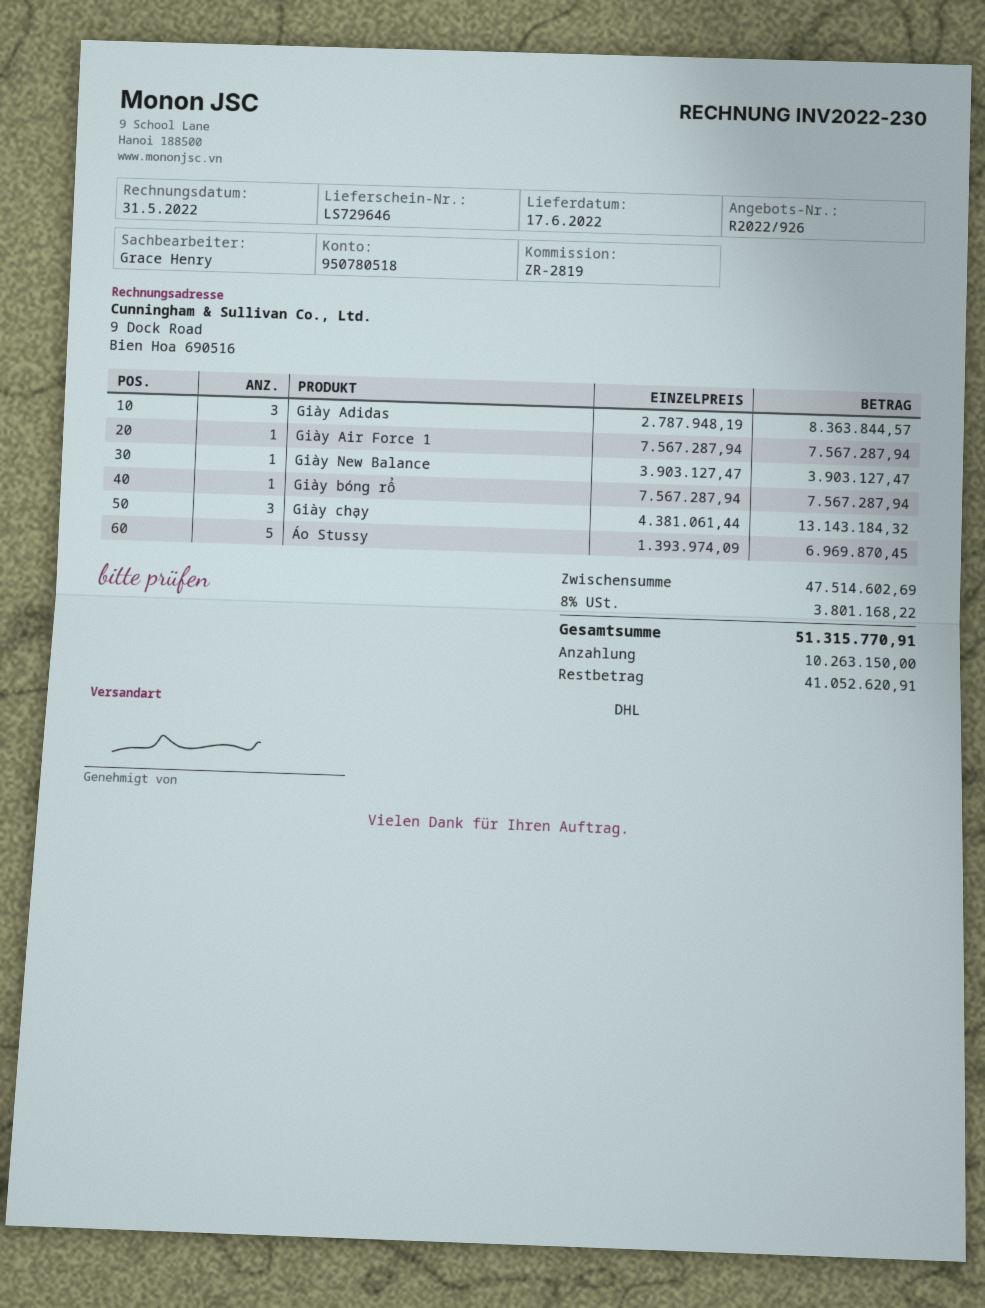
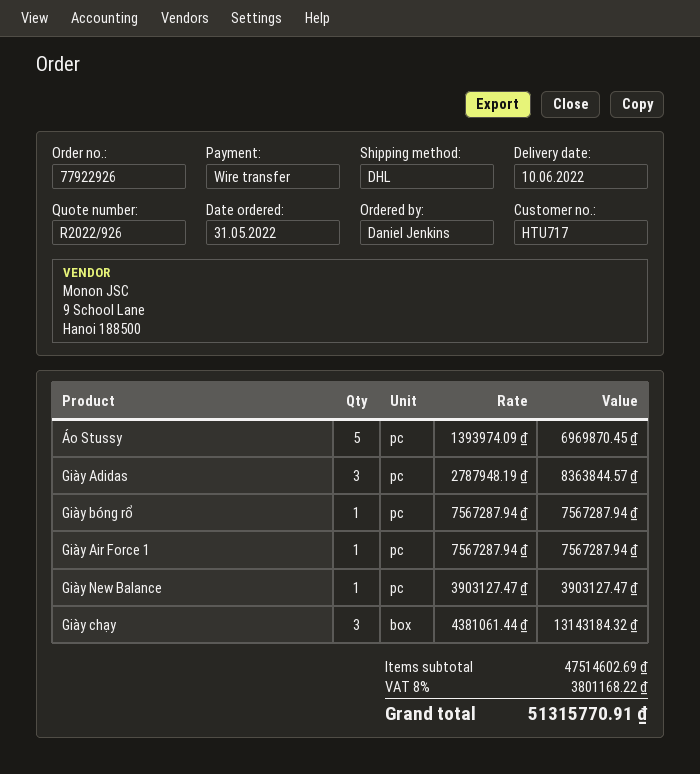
delivery date: 2022-06-17 -> 2022-06-10

